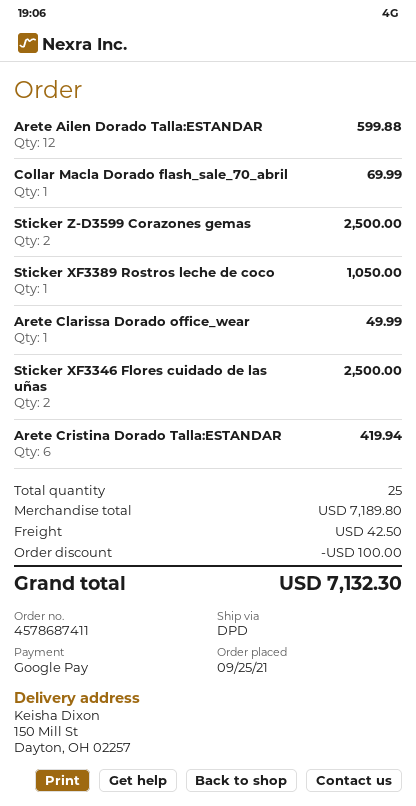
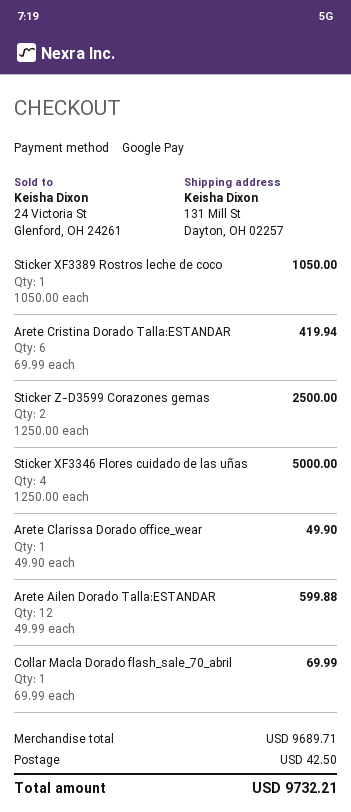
ship to: 150 Mill St, Dayton, OH 02257 -> 131 Mill St, Dayton, OH 02257
Arete Clarissa Dorado office_wear: 1 for 49.99 -> 1 for 49.90
Sticker XF3346 Flores cuidado de las uñas: 2 for 2500.00 -> 4 for 5000.00
subtotal: 7189.80 -> 9689.71
discount: 100.00 -> none
total: 7132.30 -> 9732.21

